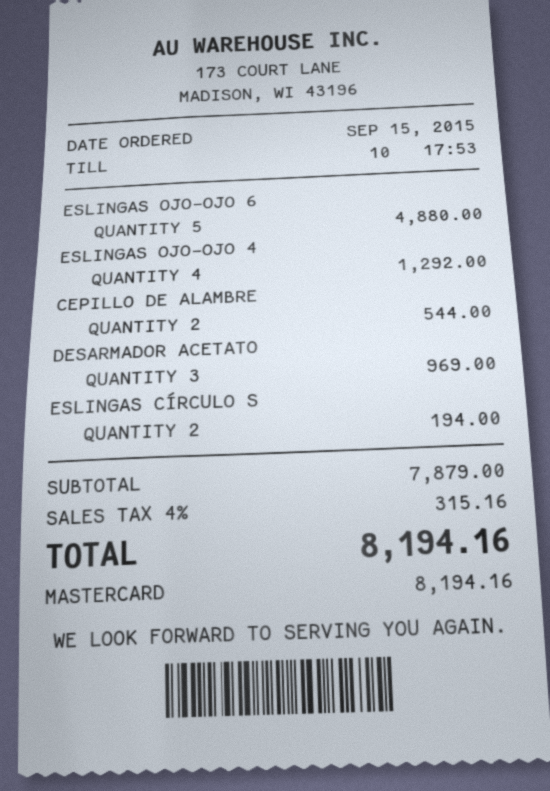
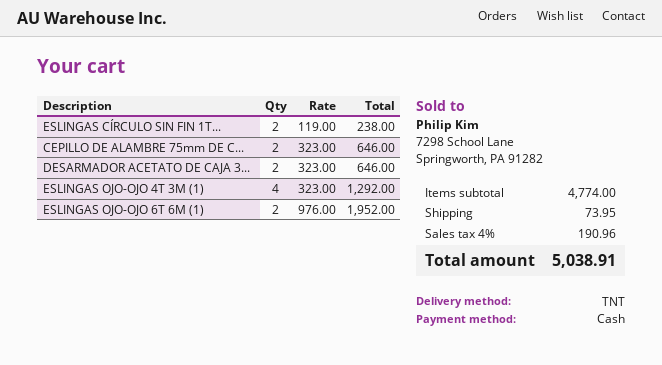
payment method: Mastercard -> cash
ESLINGAS OJO-OJO 6: 5 for 4880.00 -> 2 for 1952.00
CEPILLO DE ALAMBRE: 2 for 544.00 -> 2 for 646.00
DESARMADOR ACETATO: 3 for 969.00 -> 2 for 646.00
ESLINGAS CÍRCULO S: 2 for 194.00 -> 2 for 238.00
subtotal: 7879.00 -> 4774.00
shipping: none -> 73.95
tax: 4% = 315.16 -> 4% = 190.96
total: 8194.16 -> 5038.91

